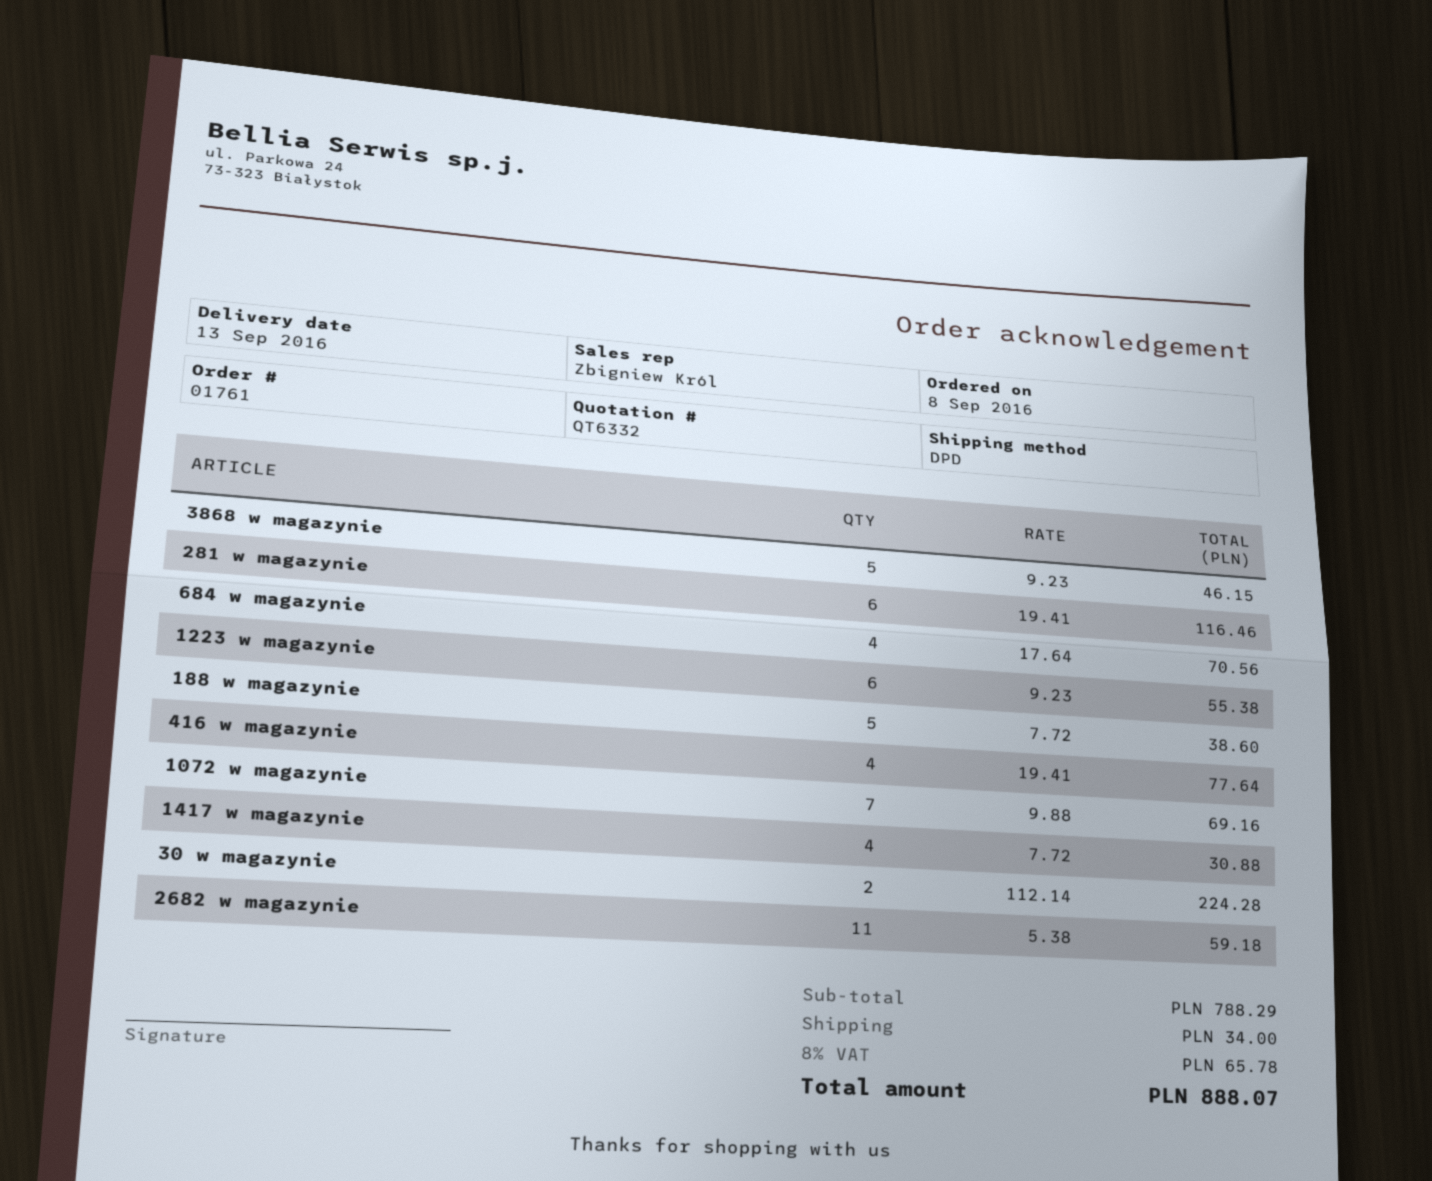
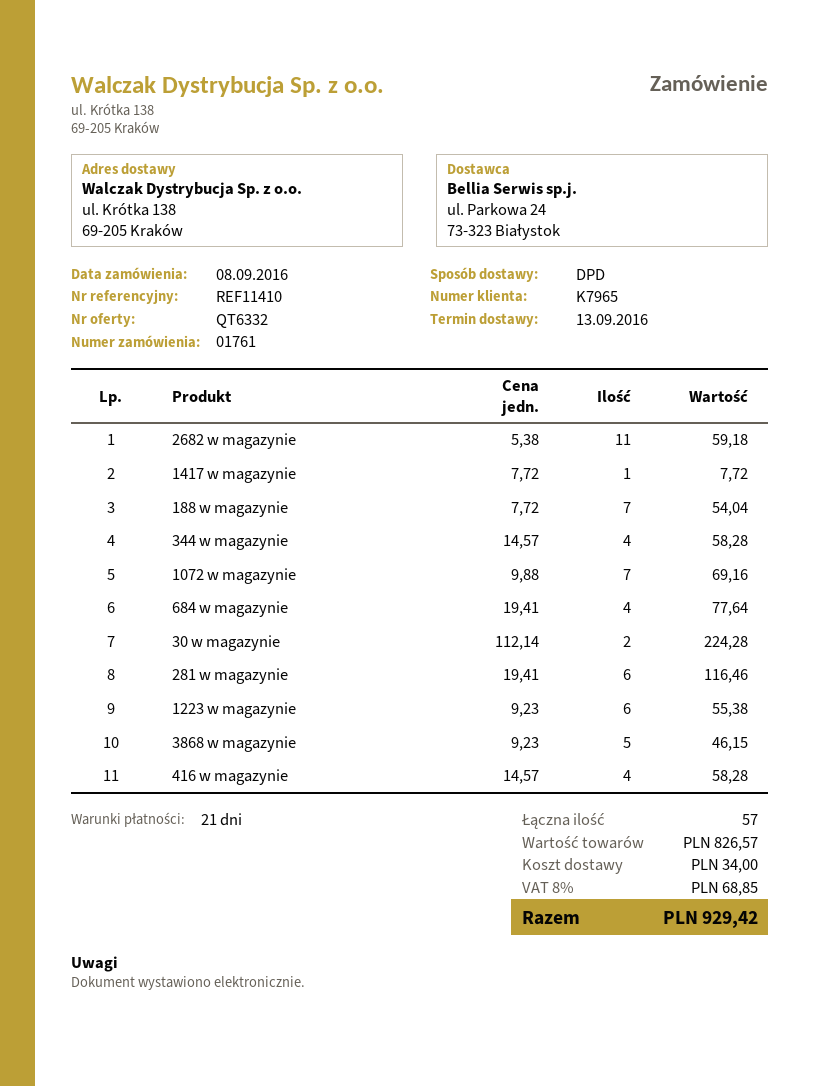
684 w magazynie: 4 x 17.64 = 70.56 -> 4 x 19.41 = 77.64
188 w magazynie: 5 x 7.72 = 38.60 -> 7 x 7.72 = 54.04
416 w magazynie: 4 x 19.41 = 77.64 -> 4 x 14.57 = 58.28
1417 w magazynie: 4 x 7.72 = 30.88 -> 1 x 7.72 = 7.72
344 w magazynie: none -> 4 x 14.57 = 58.28
subtotal: 788.29 -> 826.57
tax: 8% = 65.78 -> 8% = 68.85
total: 888.07 -> 929.42

